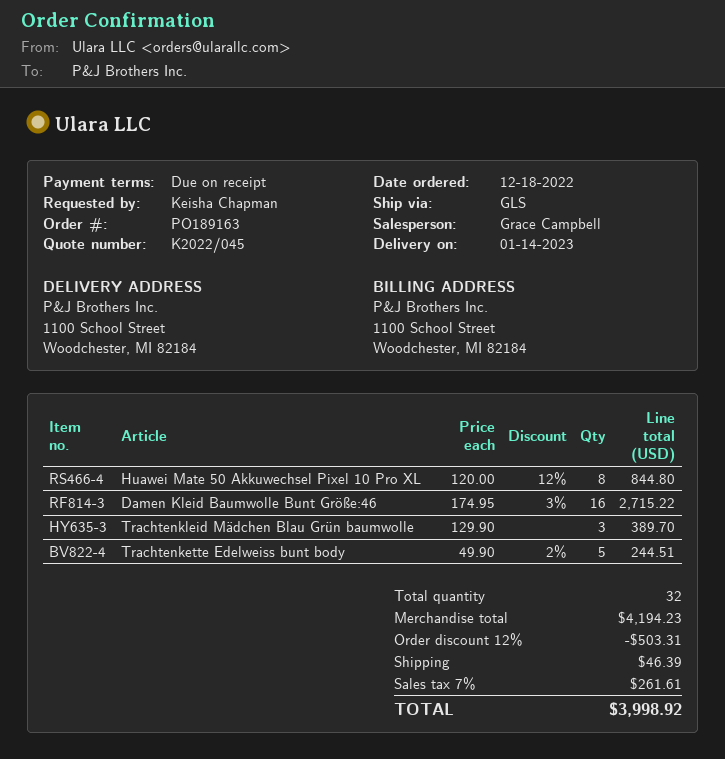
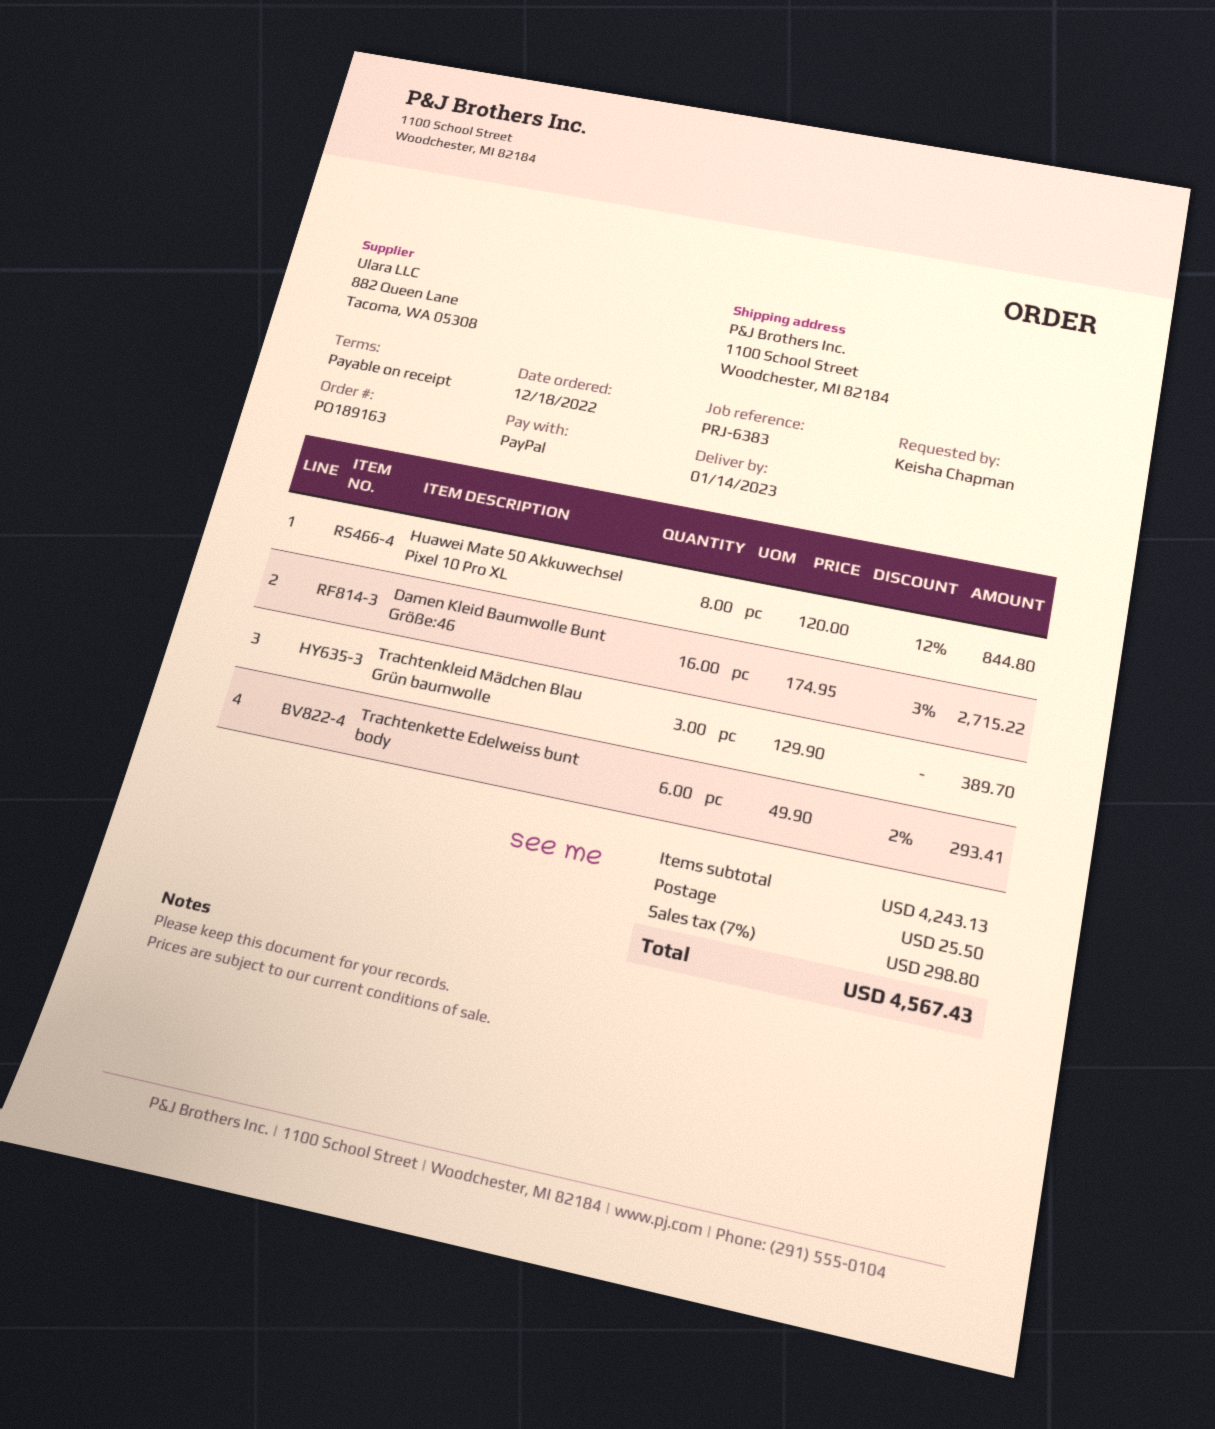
Trachtenkette Edelweiss bunt body: 5 x 49.90 - 2% = 244.51 -> 6 x 49.90 - 2% = 293.41
subtotal: 4194.23 -> 4243.13
discount: 12% = 503.31 -> none
shipping: 46.39 -> 25.50
tax: 7% = 261.61 -> 7% = 298.80
total: 3998.92 -> 4567.43

